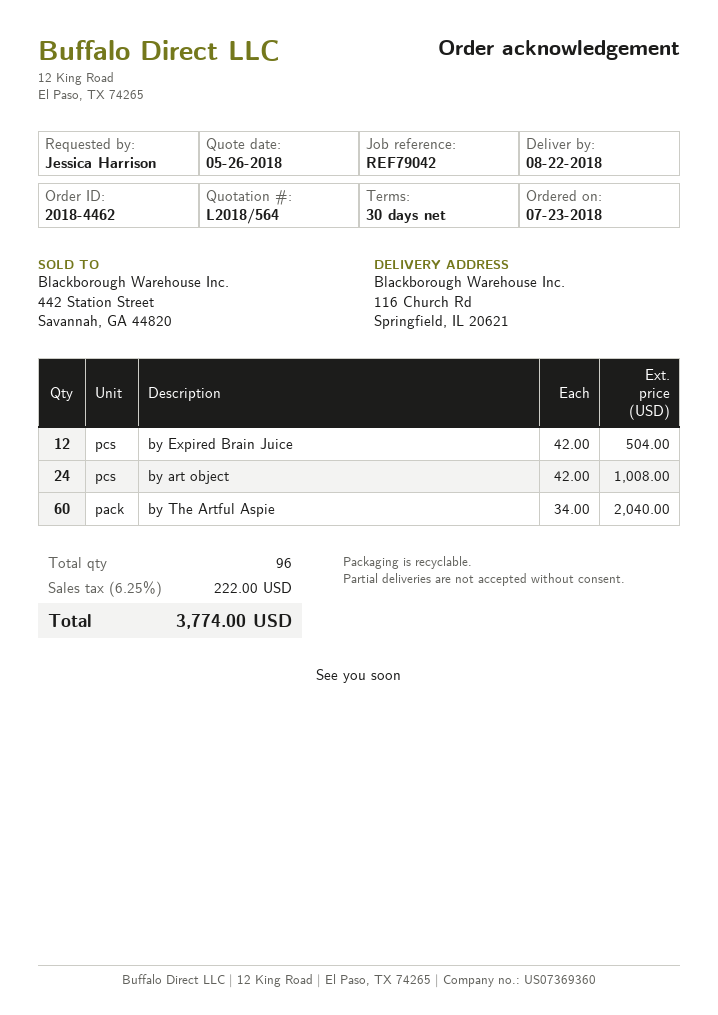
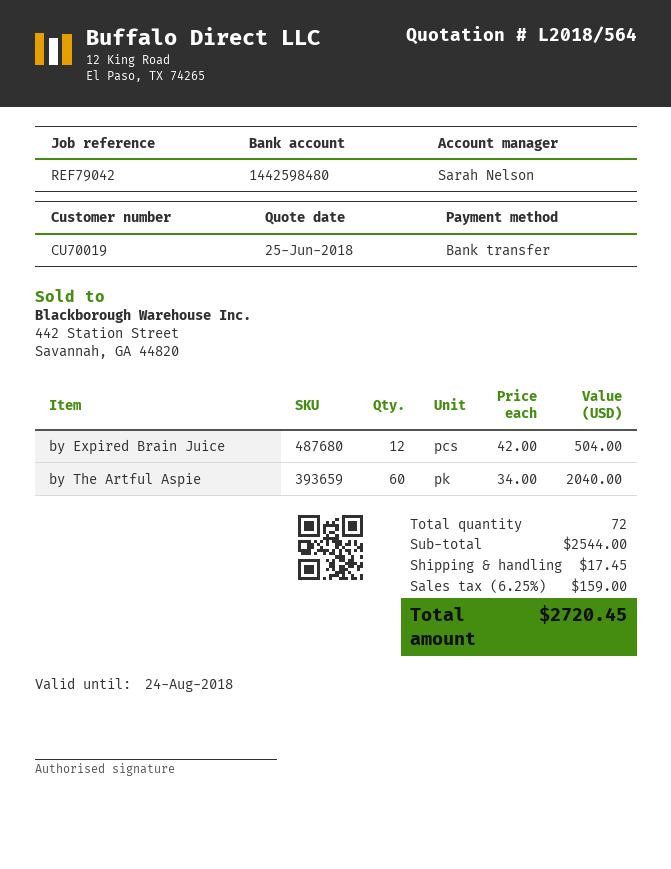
quote date: 2018-05-26 -> 2018-06-25
by art object: 24 x 42.00 = 1008.00 -> none
total quantity: 96 -> 72
shipping: none -> 17.45
tax: 6.25% = 222.00 -> 6.25% = 159.00
total: 3774.00 -> 2720.45

